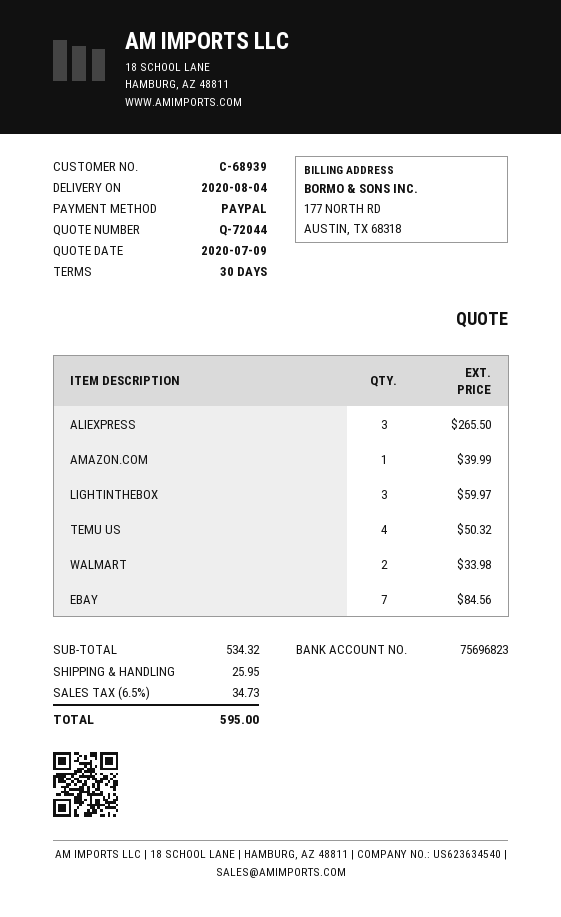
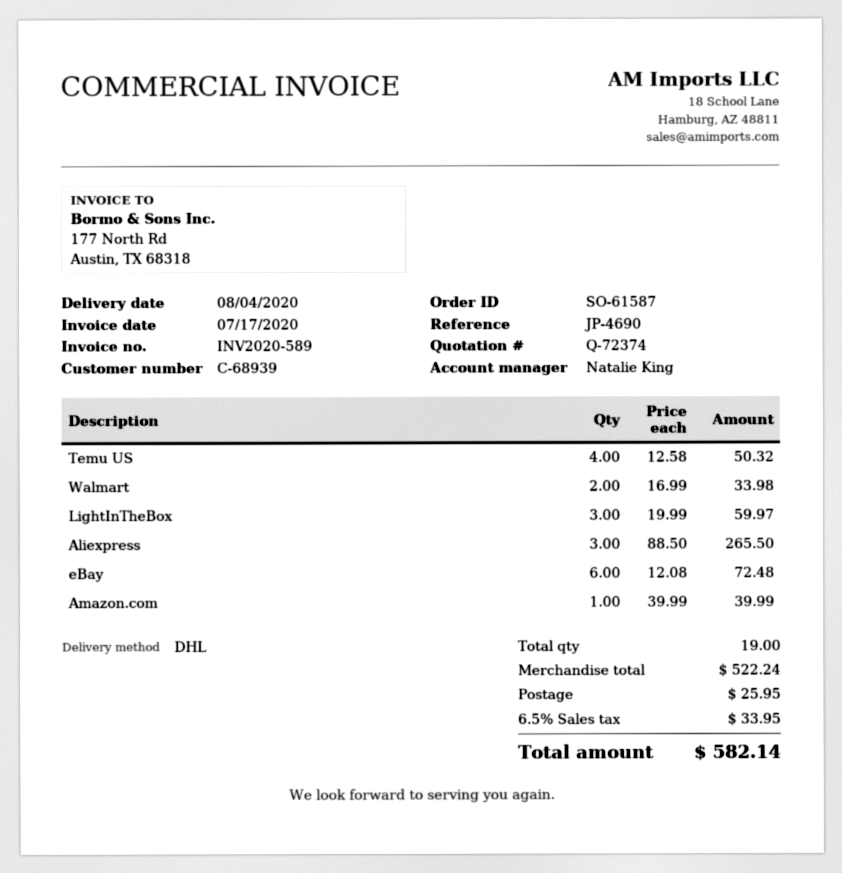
quote number: Q-72044 -> Q-72374
EBAY: 7 for 84.56 -> 6 for 72.48
subtotal: 534.32 -> 522.24
tax: 6.5% = 34.73 -> 6.5% = 33.95
total: 595.00 -> 582.14

